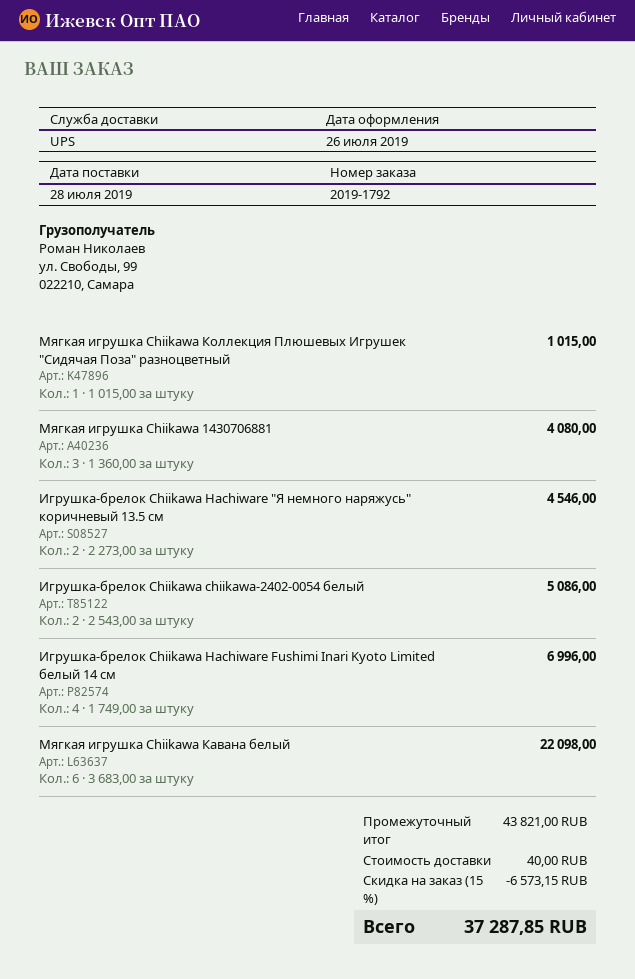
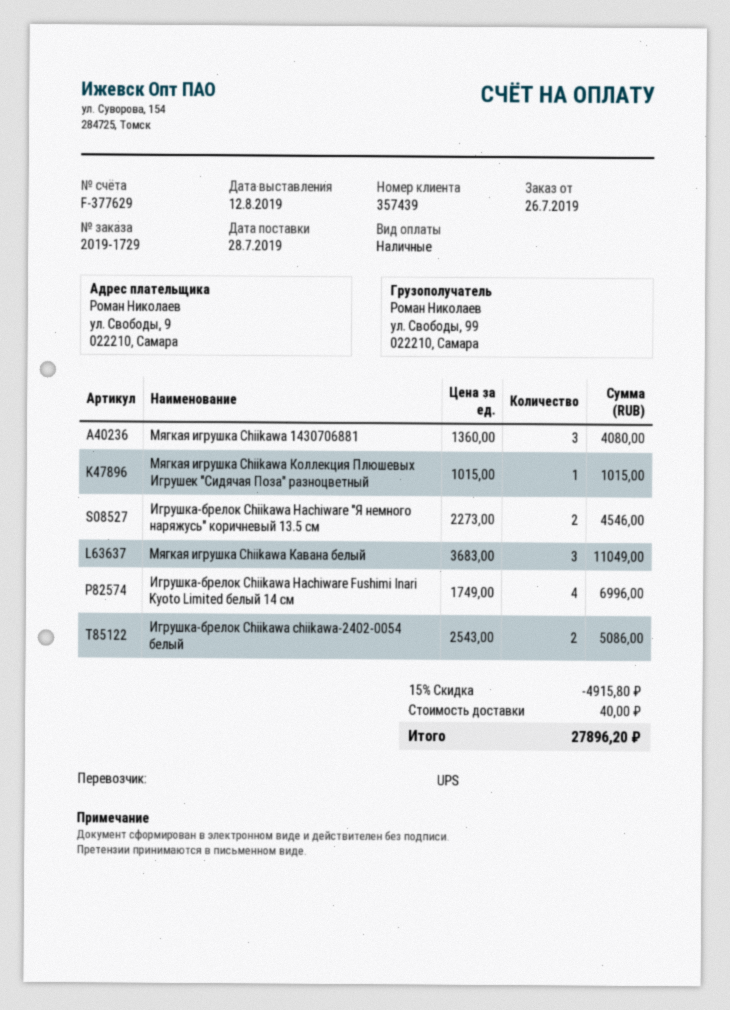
order number: 2019-1792 -> 2019-1729
Мягкая игрушка Chiikawa Кавана белый: 6 x 3683.00 = 22098.00 -> 3 x 3683.00 = 11049.00
discount: 15% = 6573.15 -> 15% = 4915.80
total: 37287.85 -> 27896.20

